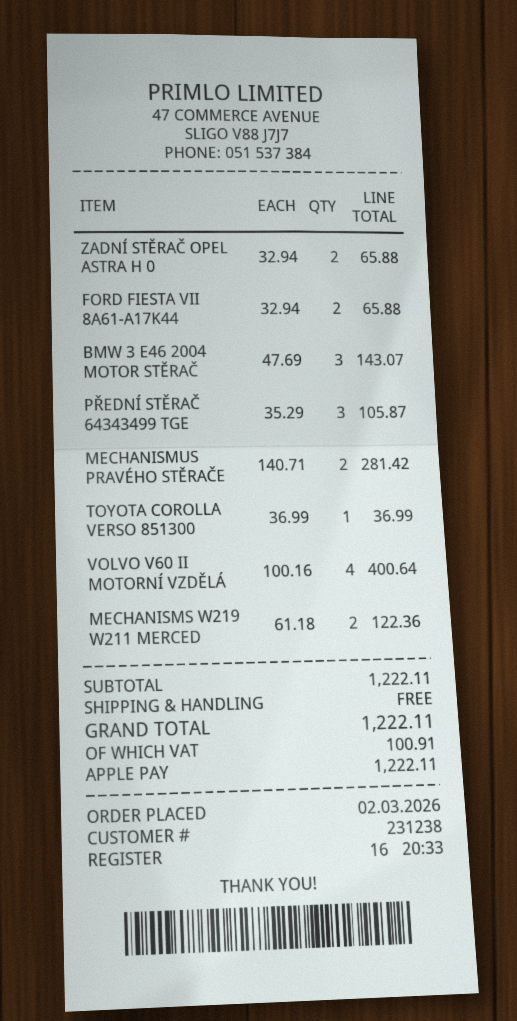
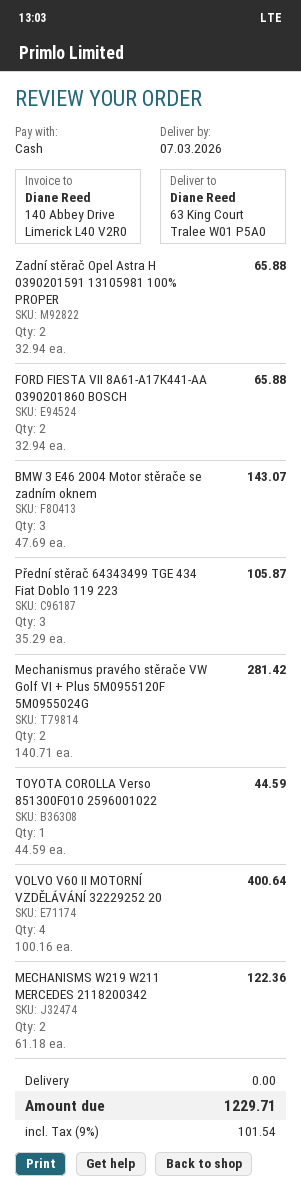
payment method: Apple Pay -> cash
TOYOTA COROLLA VERSO 851300: 1 x 36.99 = 36.99 -> 1 x 44.59 = 44.59
tax: 100.91 -> 101.54
total: 1222.11 -> 1229.71

